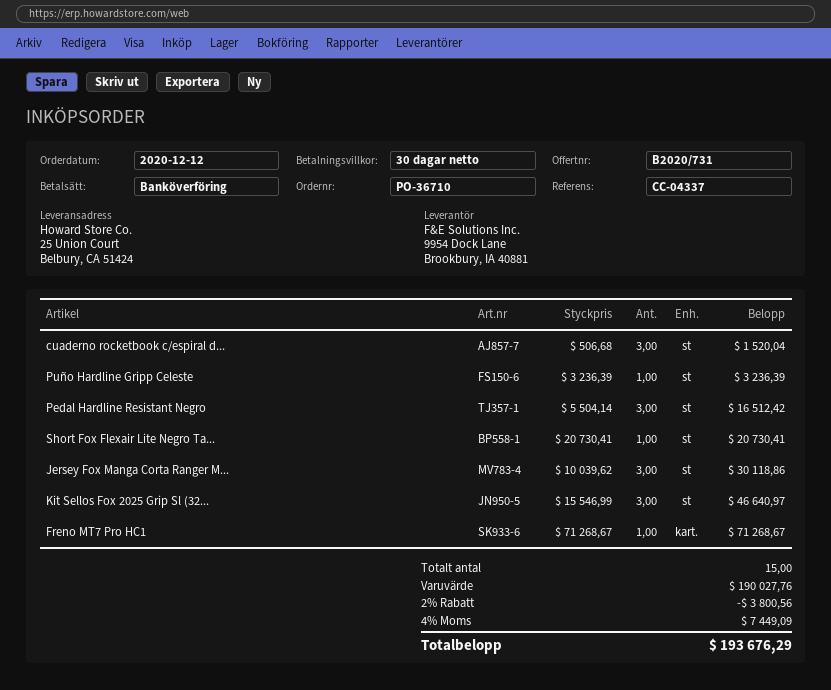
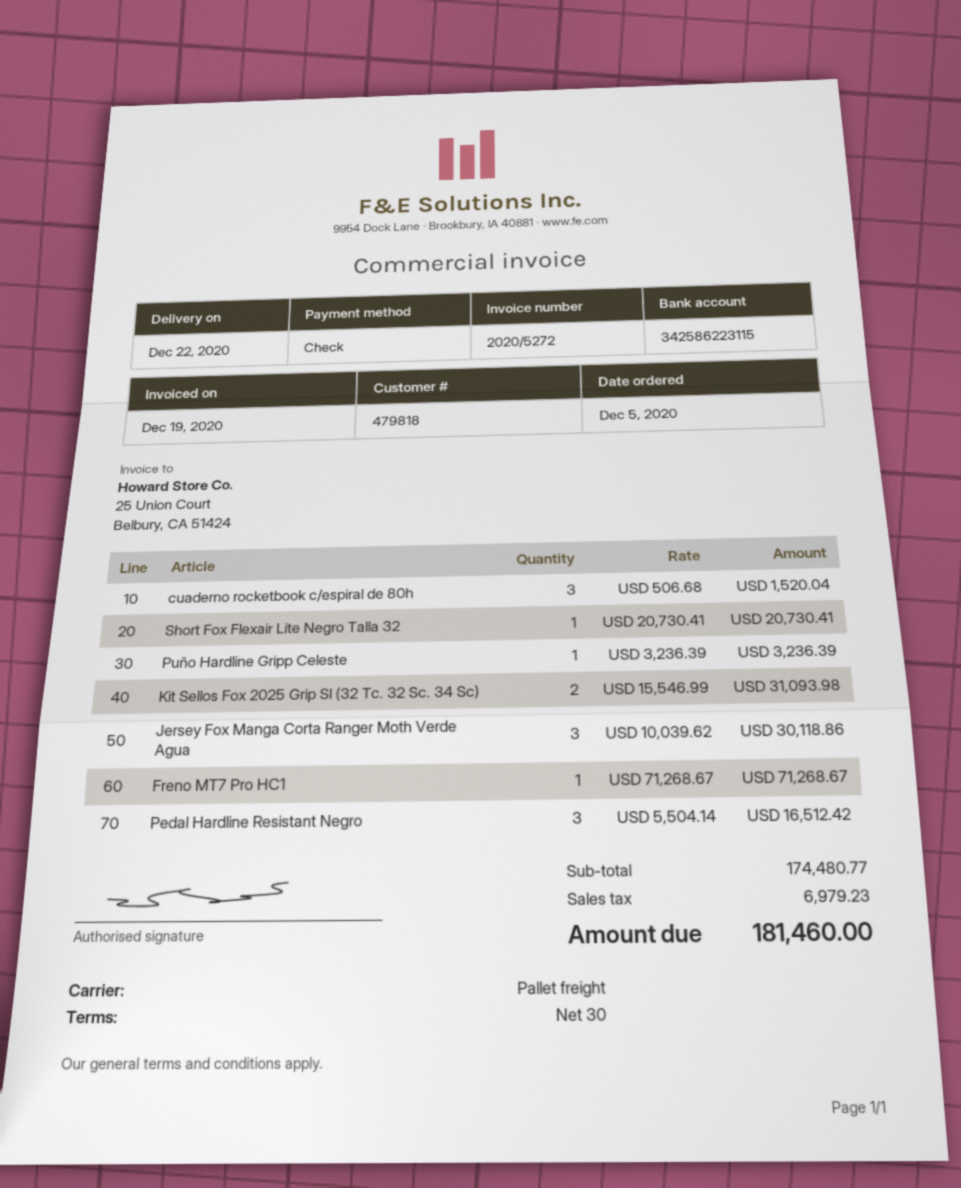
order date: 2020-12-12 -> 2020-12-05
payment method: bank transfer -> cheque
Kit Sellos Fox 2025 Grip Sl (32...: 3 x 15546.99 = 46640.97 -> 2 x 15546.99 = 31093.98
subtotal: 190027.76 -> 174480.77
discount: 2% = 3800.56 -> none
tax: 7449.09 -> 6979.23
total: 193676.29 -> 181460.00

